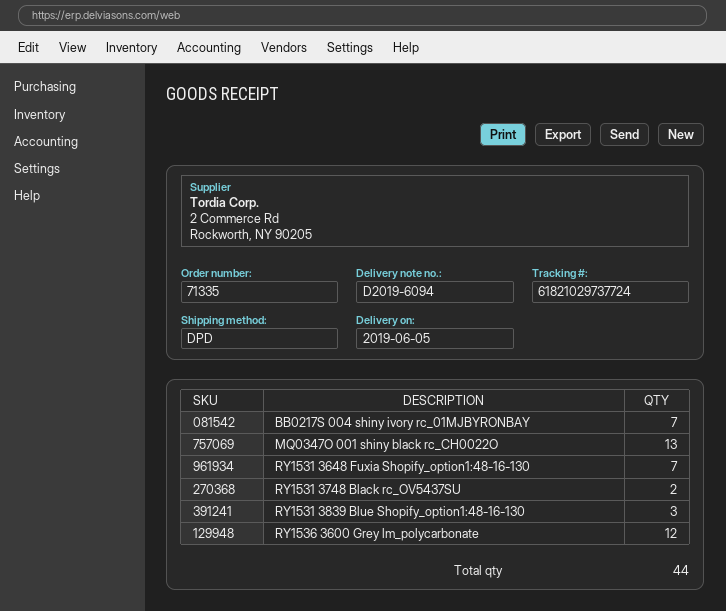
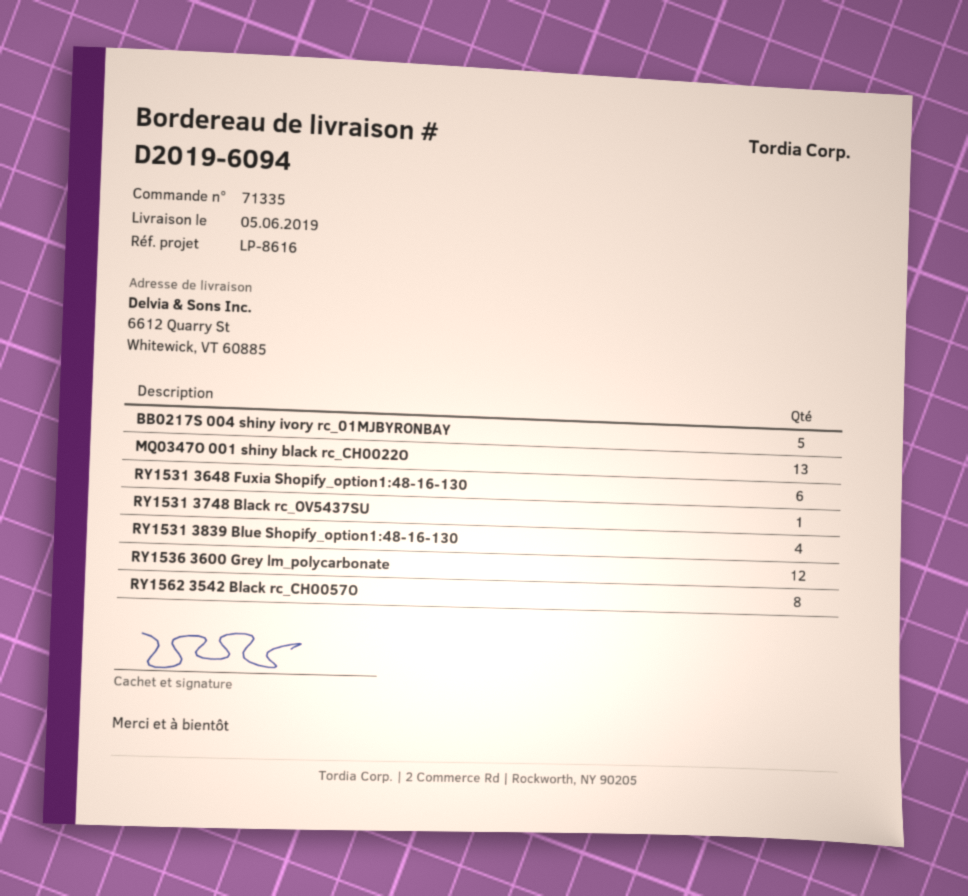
BB0217S 004 shiny ivory rc_01MJBYRONBAY: 7 -> 5
RY1531 3648 Fuxia Shopify_option1:48-16-130: 7 -> 6
RY1531 3748 Black rc_OV5437SU: 2 -> 1
RY1531 3839 Blue Shopify_option1:48-16-130: 3 -> 4
RY1562 3542 Black rc_CH0057O: none -> 8

